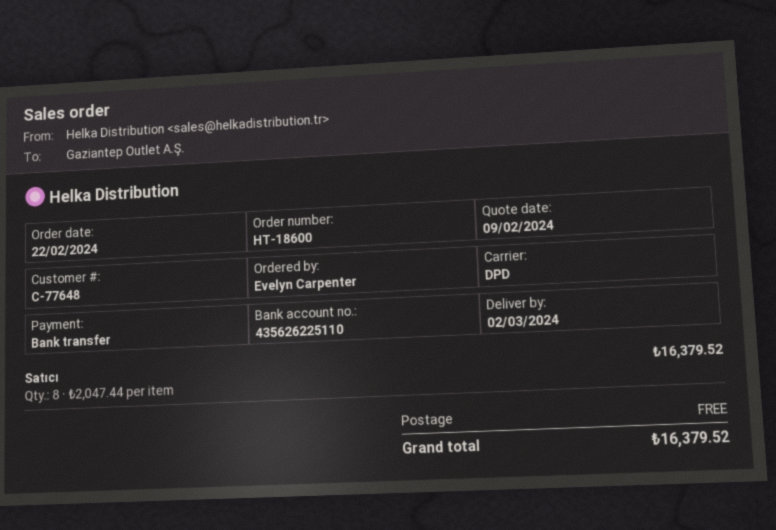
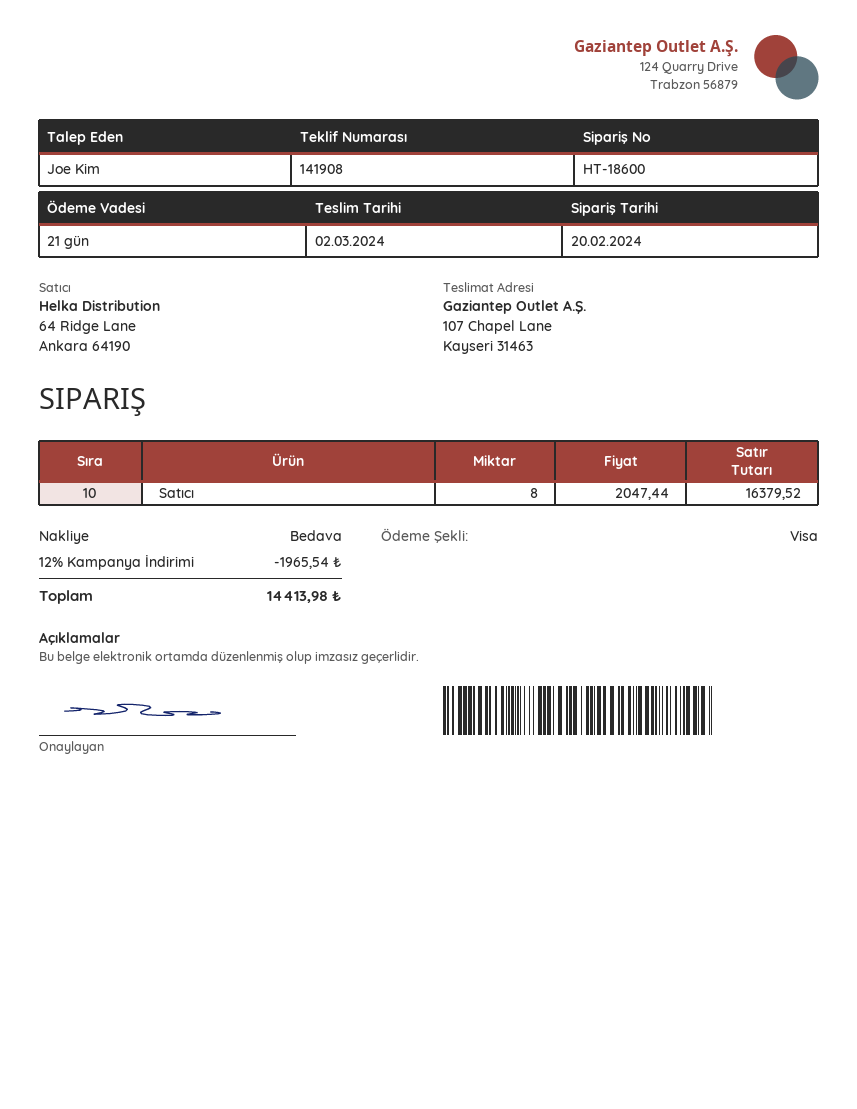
order date: 2024-02-22 -> 2024-02-20
ordered by: Evelyn Carpenter -> Joe Kim
payment method: bank transfer -> Visa
discount: none -> 12% = 1965.54
total: 16379.52 -> 14413.98

